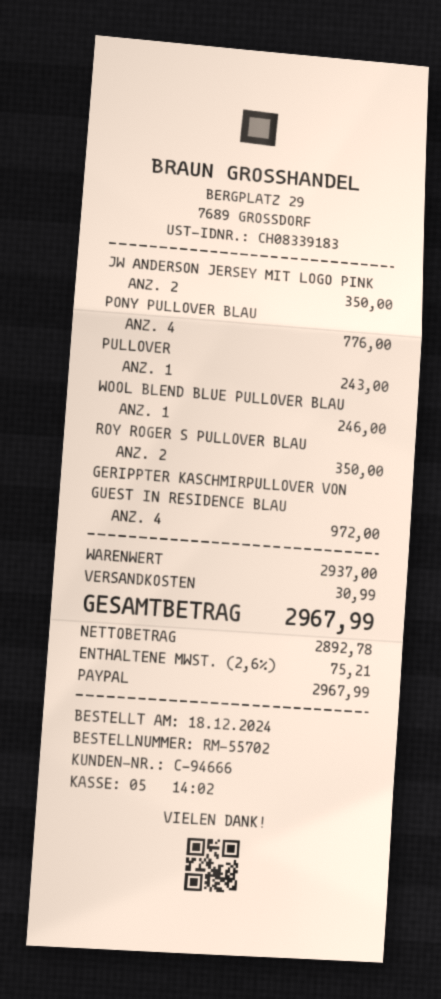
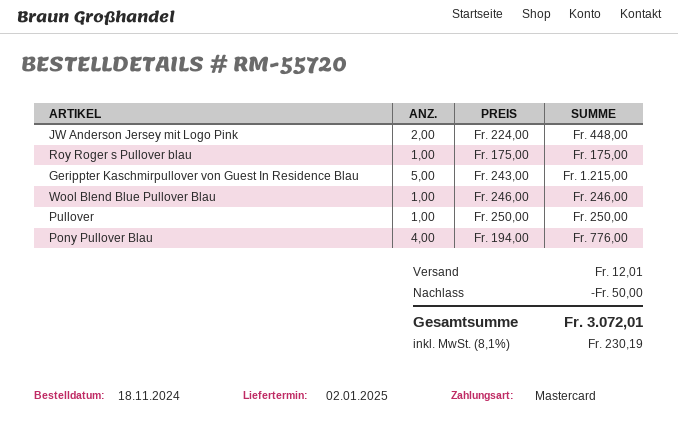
order number: RM-55702 -> RM-55720
order date: 2024-12-18 -> 2024-11-18
payment method: PayPal -> Mastercard
JW ANDERSON JERSEY MIT LOGO PINK: 2 for 350.00 -> 2 for 448.00
PULLOVER: 1 for 243.00 -> 1 for 250.00
ROY ROGER S PULLOVER BLAU: 2 for 350.00 -> 1 for 175.00
GERIPPTER KASCHMIRPULLOVER VON GUEST IN RESIDENCE BLAU: 4 for 972.00 -> 5 for 1215.00
discount: none -> 50.00
shipping: 30.99 -> 12.01
tax: 2.6% = 75.21 -> 8.1% = 230.19
total: 2967.99 -> 3072.01

